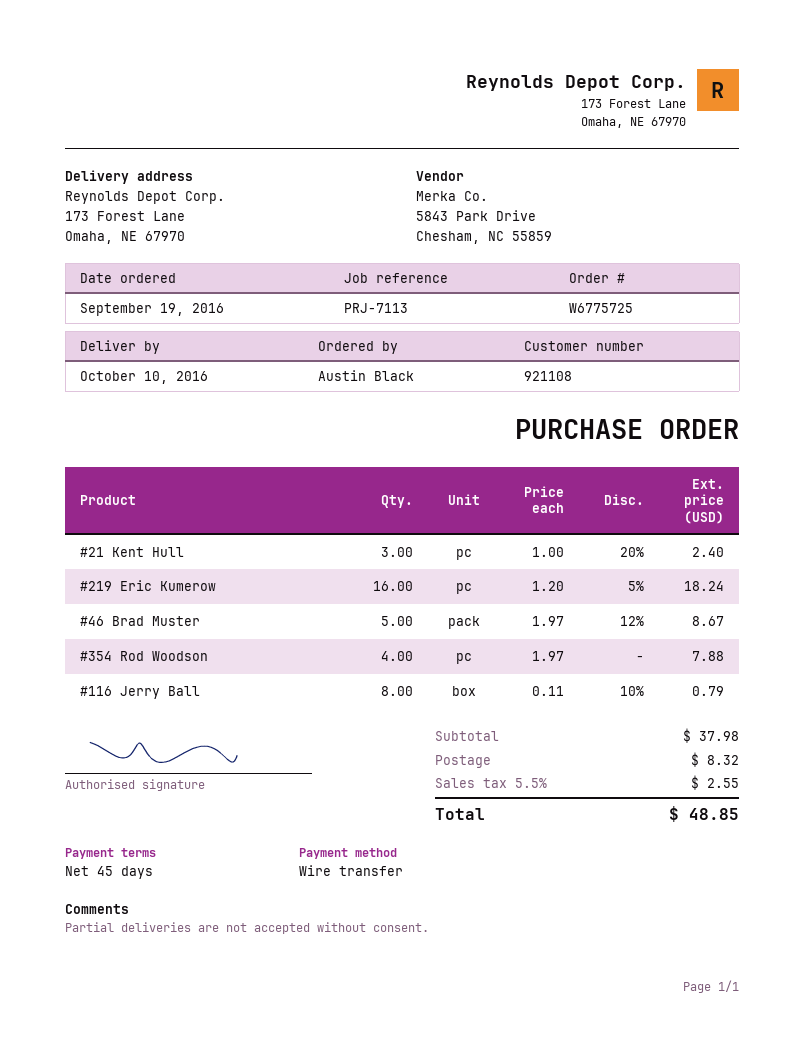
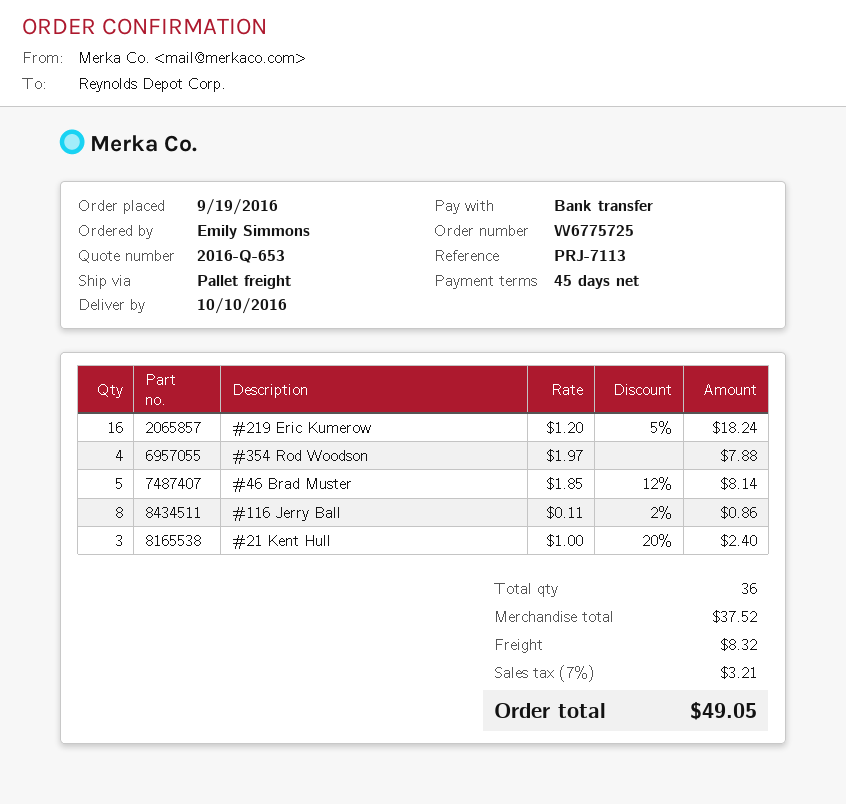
ordered by: Austin Black -> Emily Simmons
#46 Brad Muster: 5 x 1.97 - 12% = 8.67 -> 5 x 1.85 - 12% = 8.14
#116 Jerry Ball: 8 x 0.11 - 10% = 0.79 -> 8 x 0.11 - 2% = 0.86
subtotal: 37.98 -> 37.52
tax: 5.5% = 2.55 -> 7% = 3.21
total: 48.85 -> 49.05

